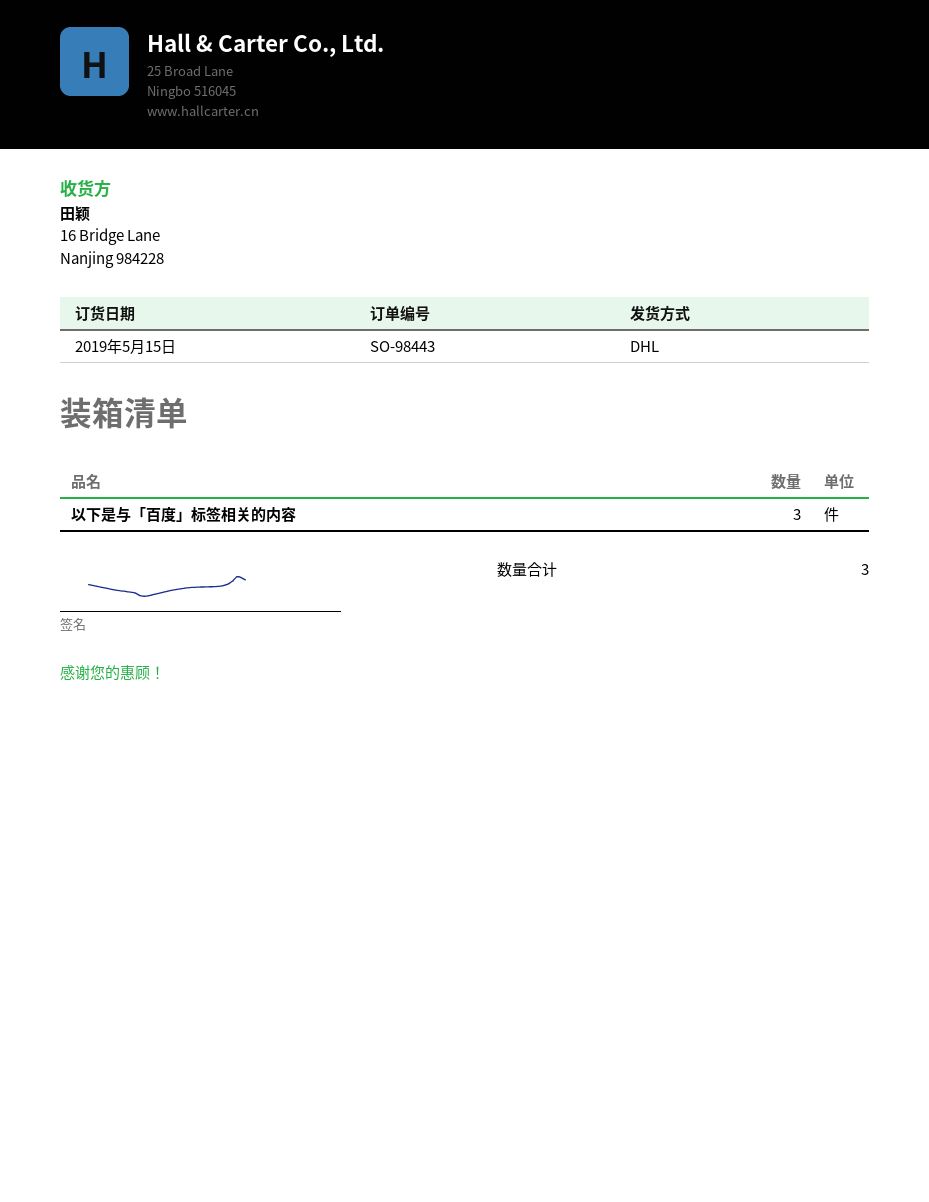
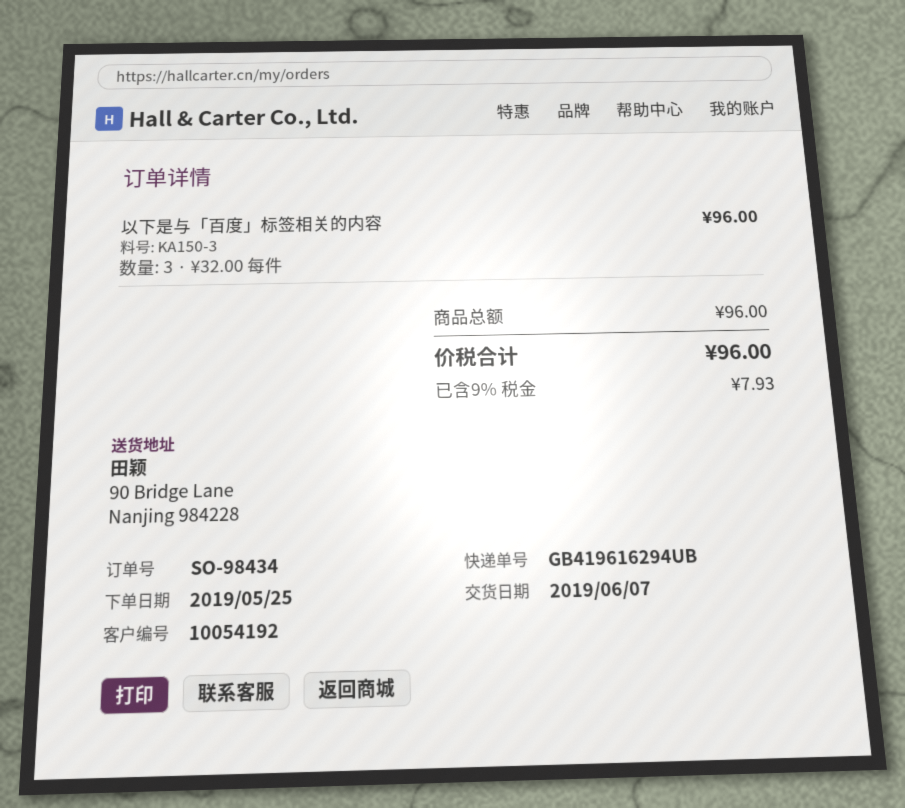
order number: SO-98443 -> SO-98434
order date: 2019-05-15 -> 2019-05-25
ship to: 16 Bridge Lane, Nanjing 984228 -> 90 Bridge Lane, Nanjing 984228

